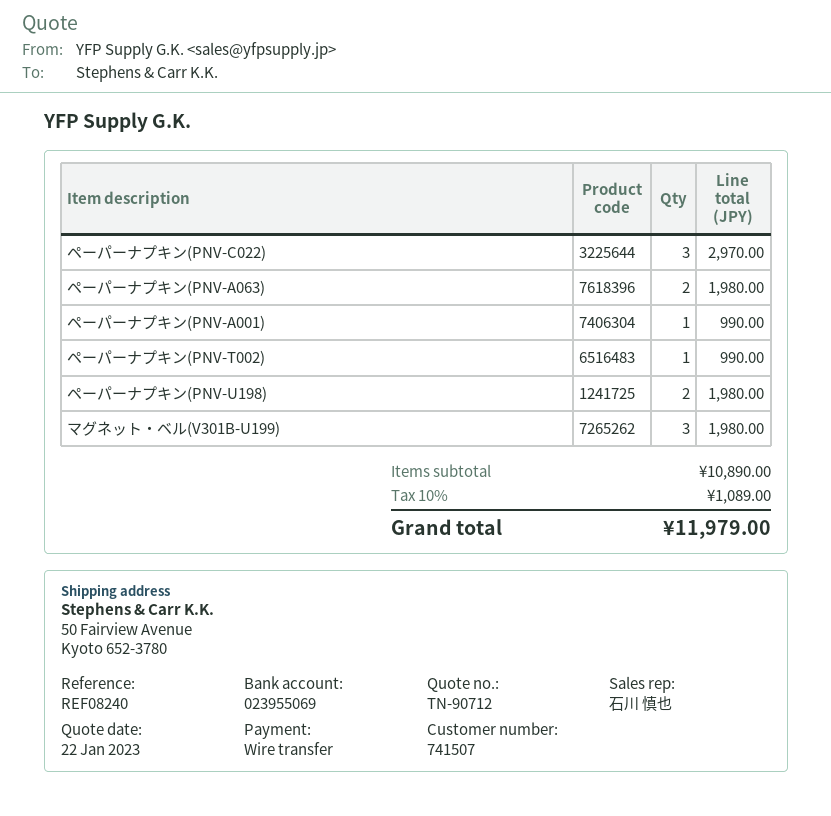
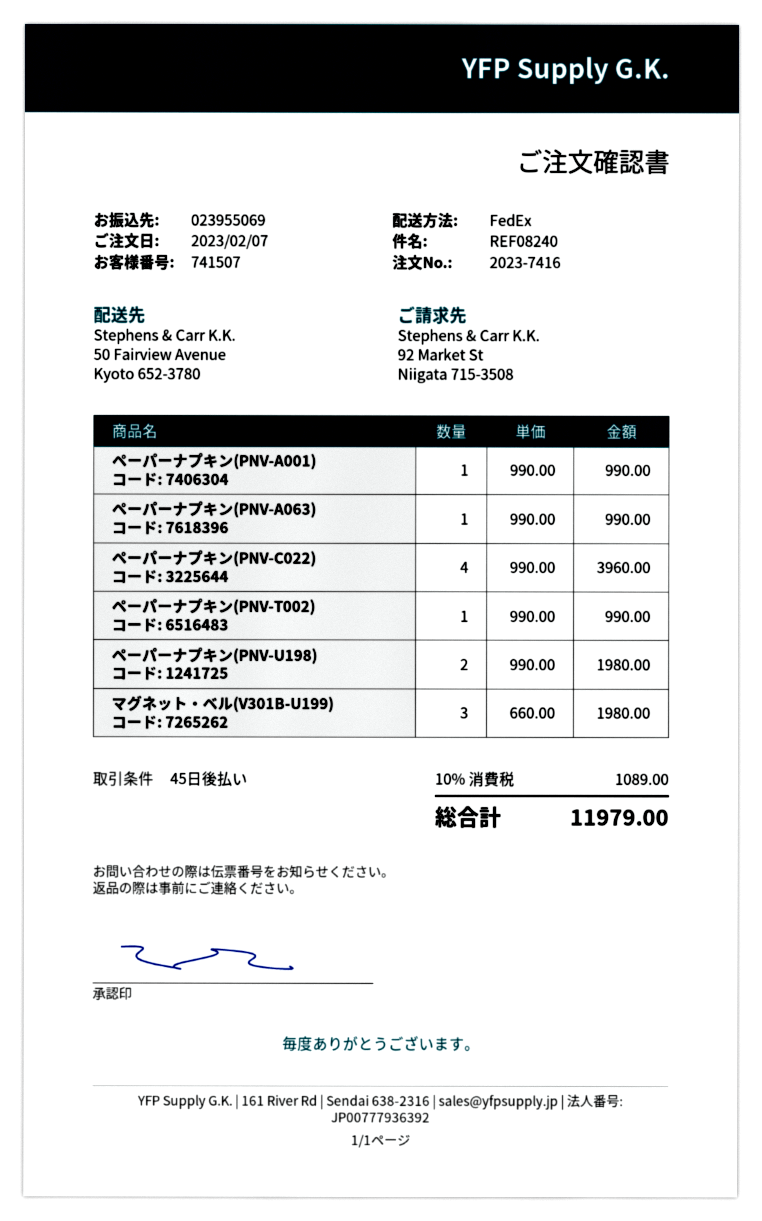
ペーパーナプキン(PNV-C022): 3 for 2970.00 -> 4 for 3960.00
ペーパーナプキン(PNV-A063): 2 for 1980.00 -> 1 for 990.00

